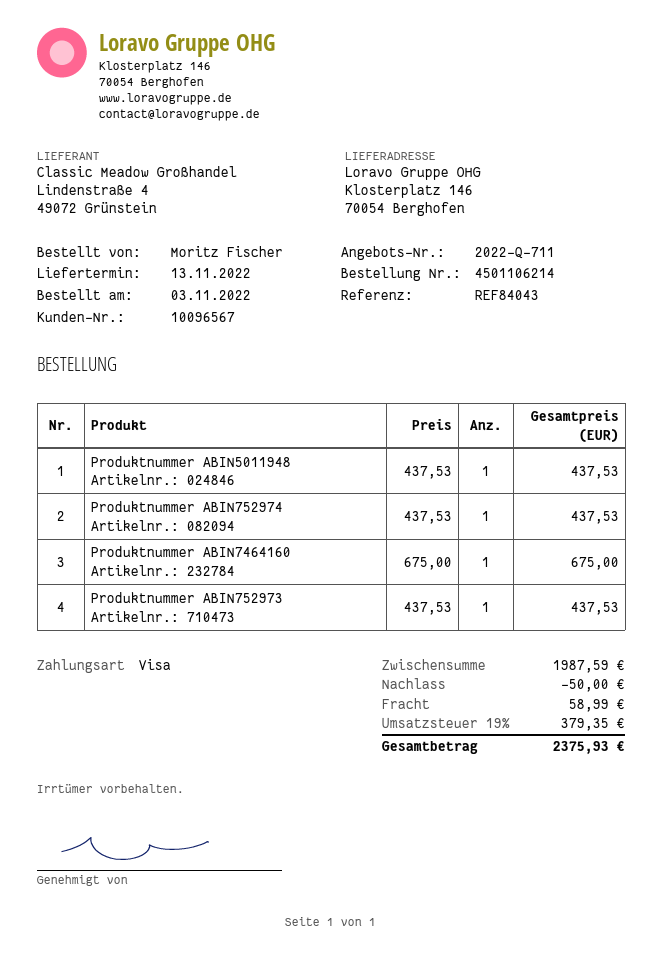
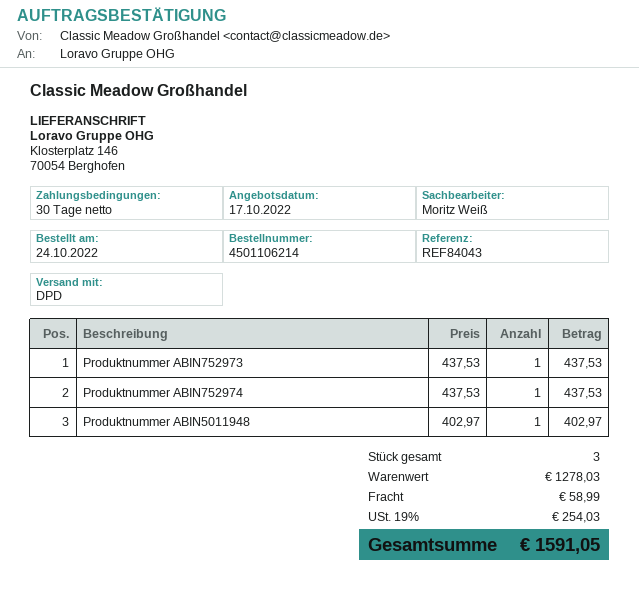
order date: 2022-11-03 -> 2022-10-24
Produktnummer ABIN5011948: 1 x 437.53 = 437.53 -> 1 x 402.97 = 402.97
Produktnummer ABIN7464160: 1 x 675.00 = 675.00 -> none
subtotal: 1987.59 -> 1278.03
discount: 50.00 -> none
tax: 19% = 379.35 -> 19% = 254.03
total: 2375.93 -> 1591.05

